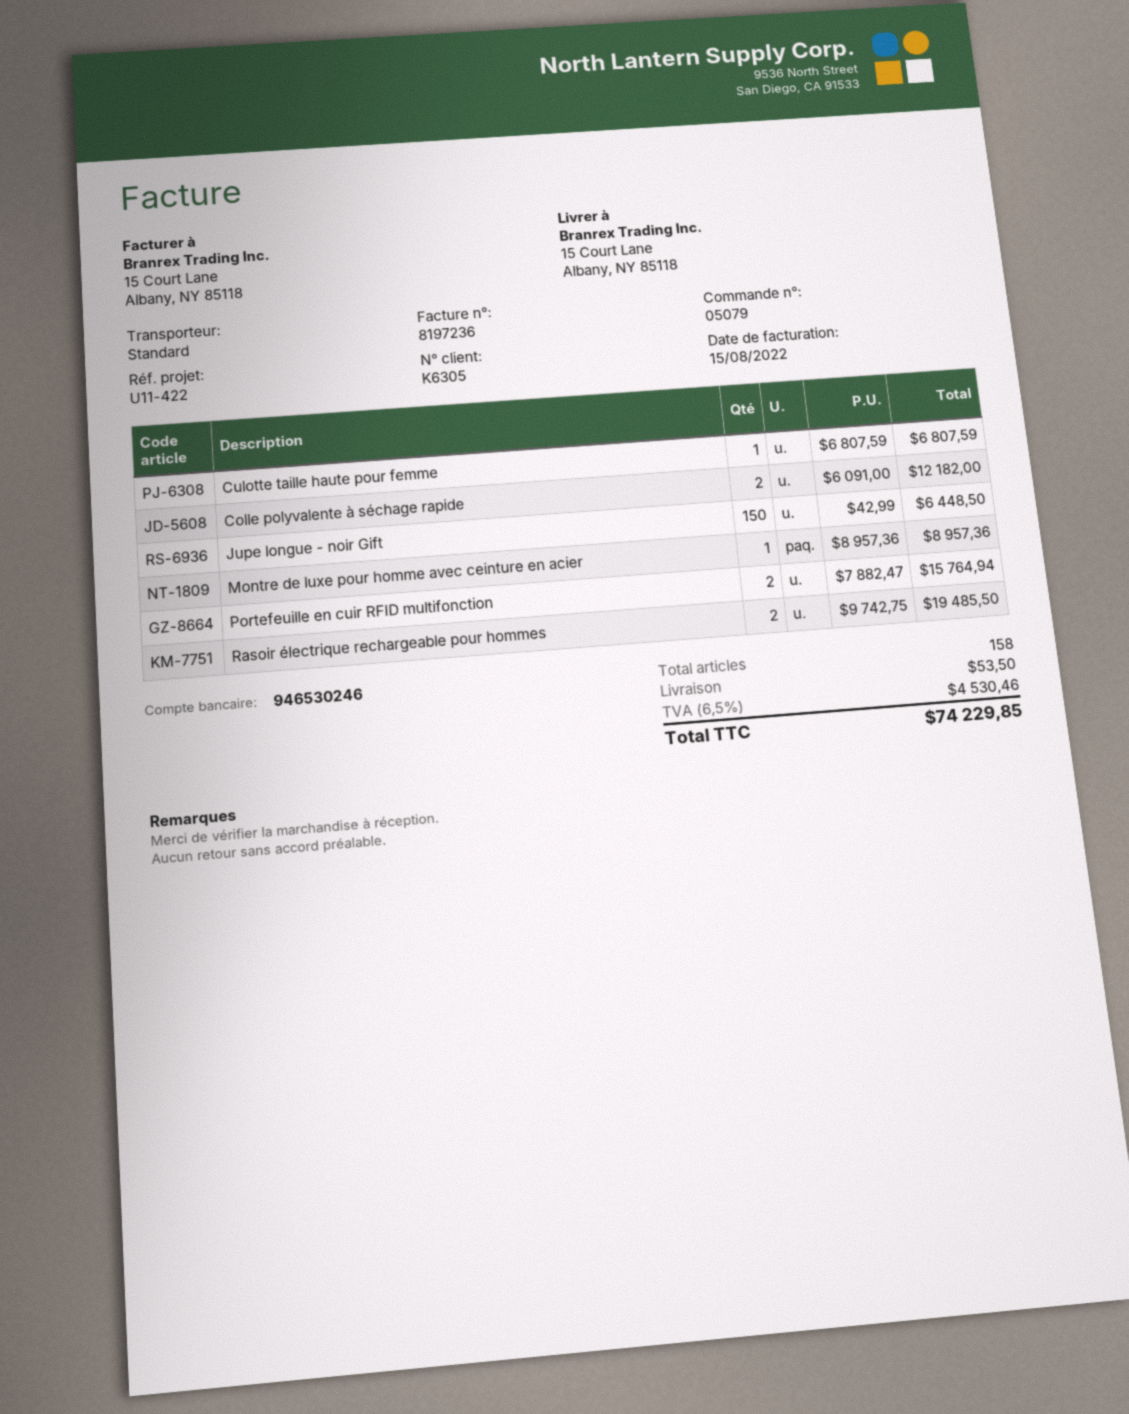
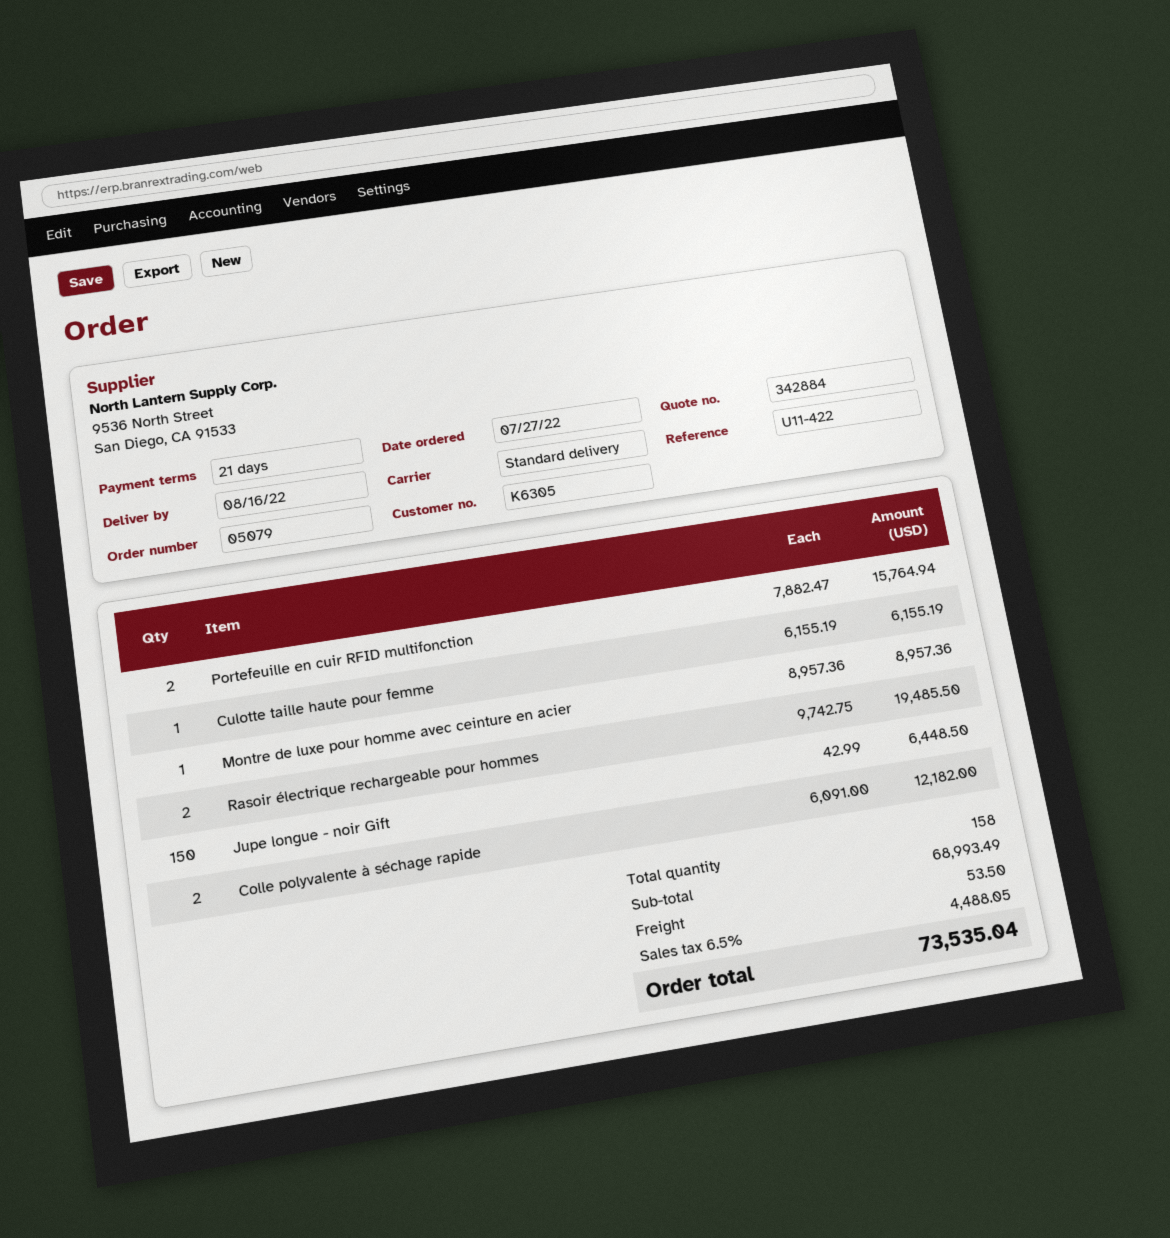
Culotte taille haute pour femme: 1 x 6807.59 = 6807.59 -> 1 x 6155.19 = 6155.19
tax: 6.5% = 4530.46 -> 6.5% = 4488.05
total: 74229.85 -> 73535.04

